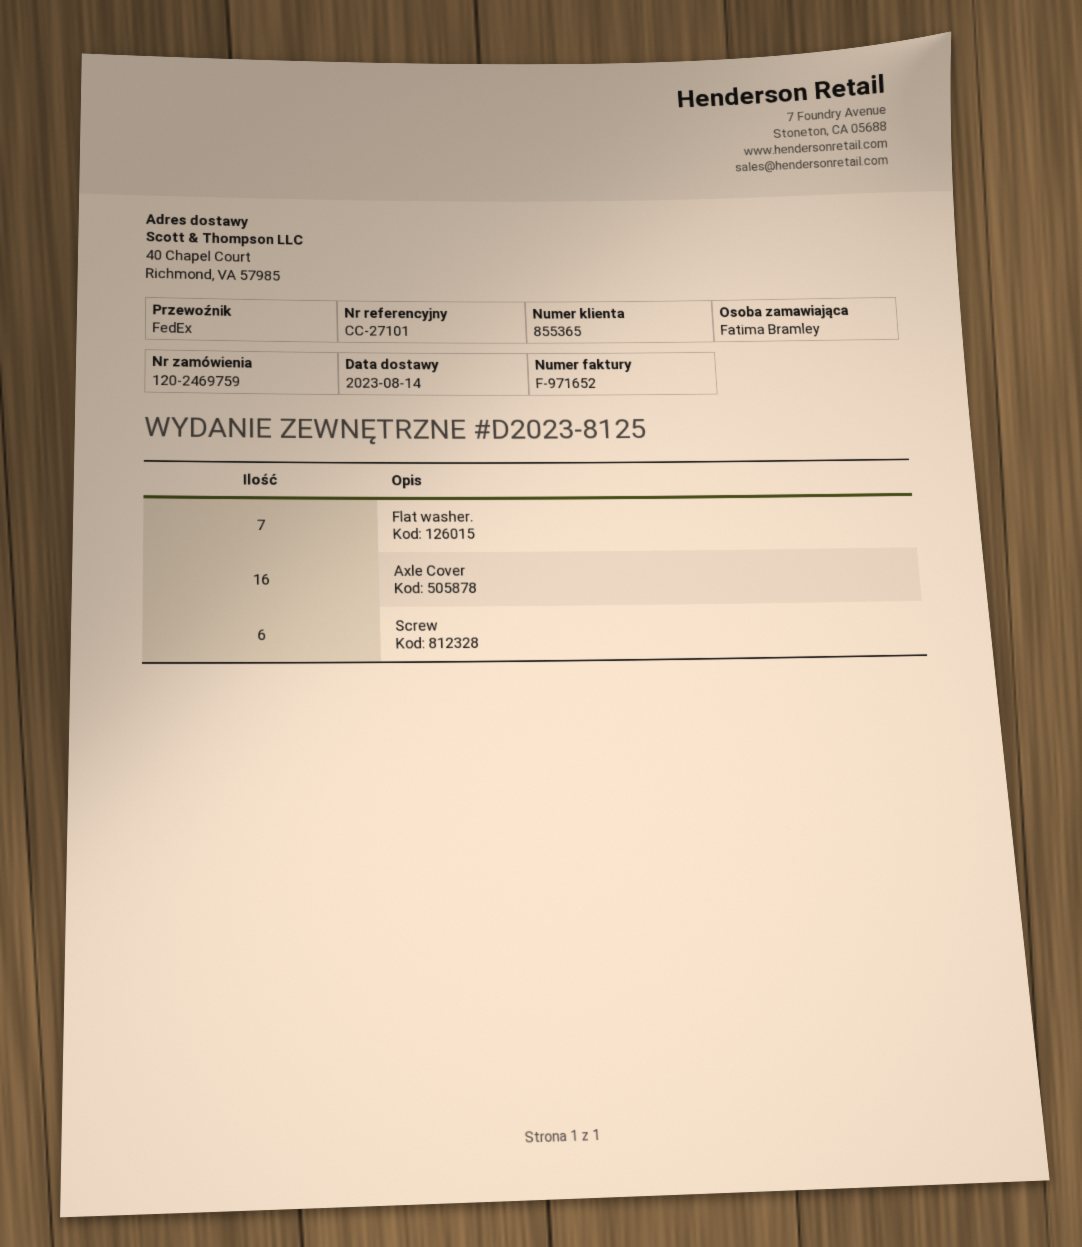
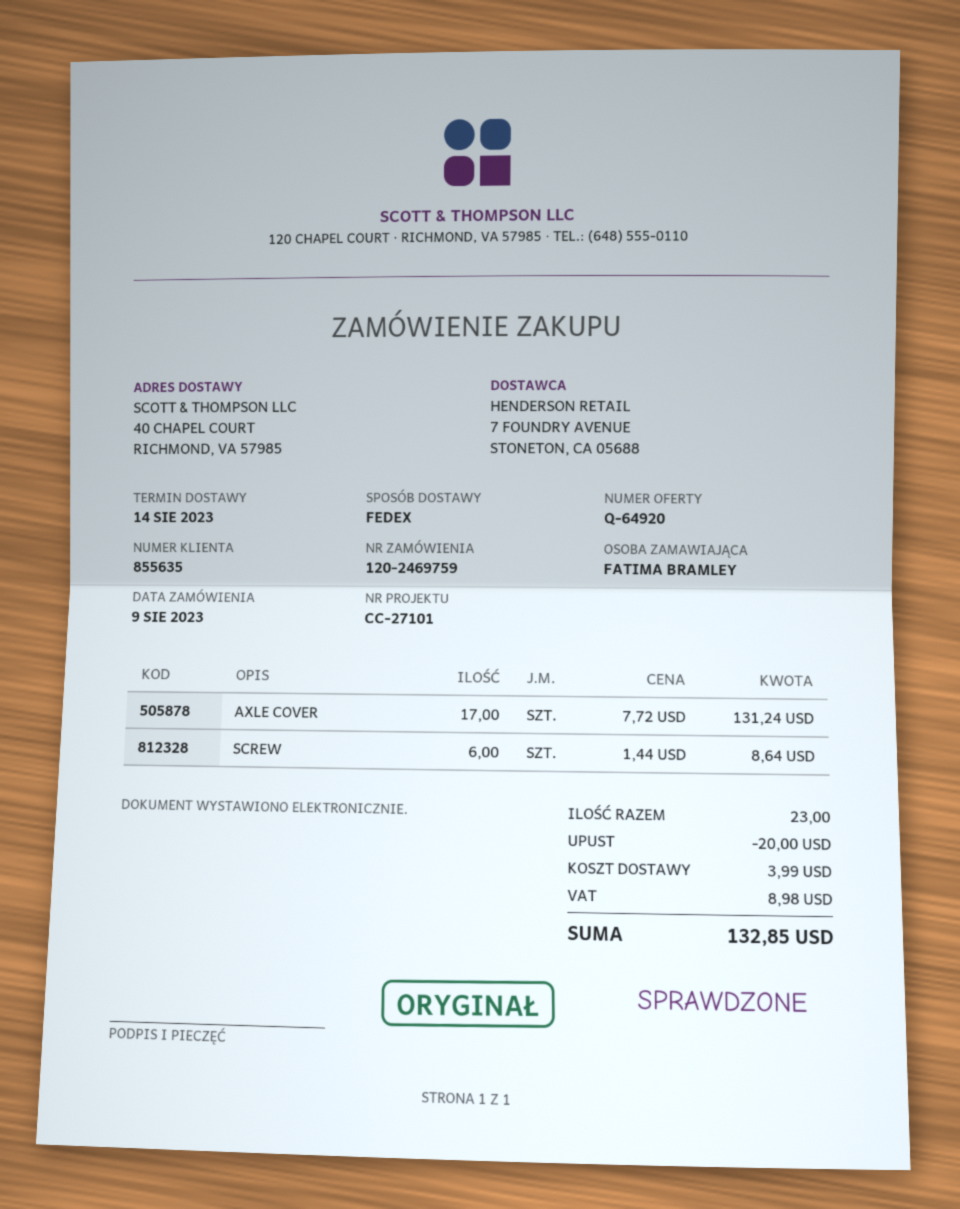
customer number: 855365 -> 855635
Flat washer.: 7 -> none
Axle Cover: 16 -> 17

